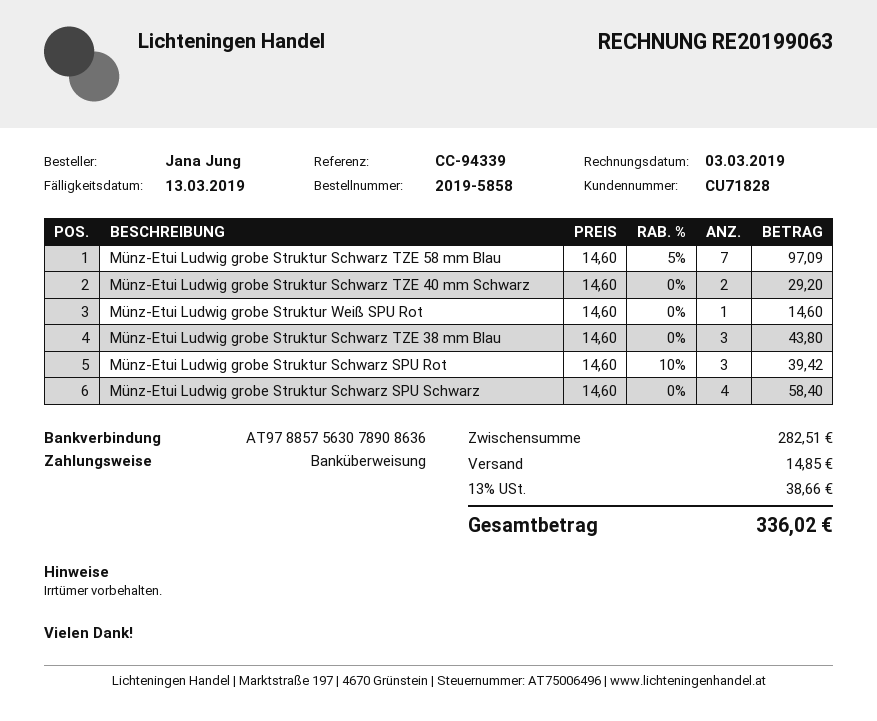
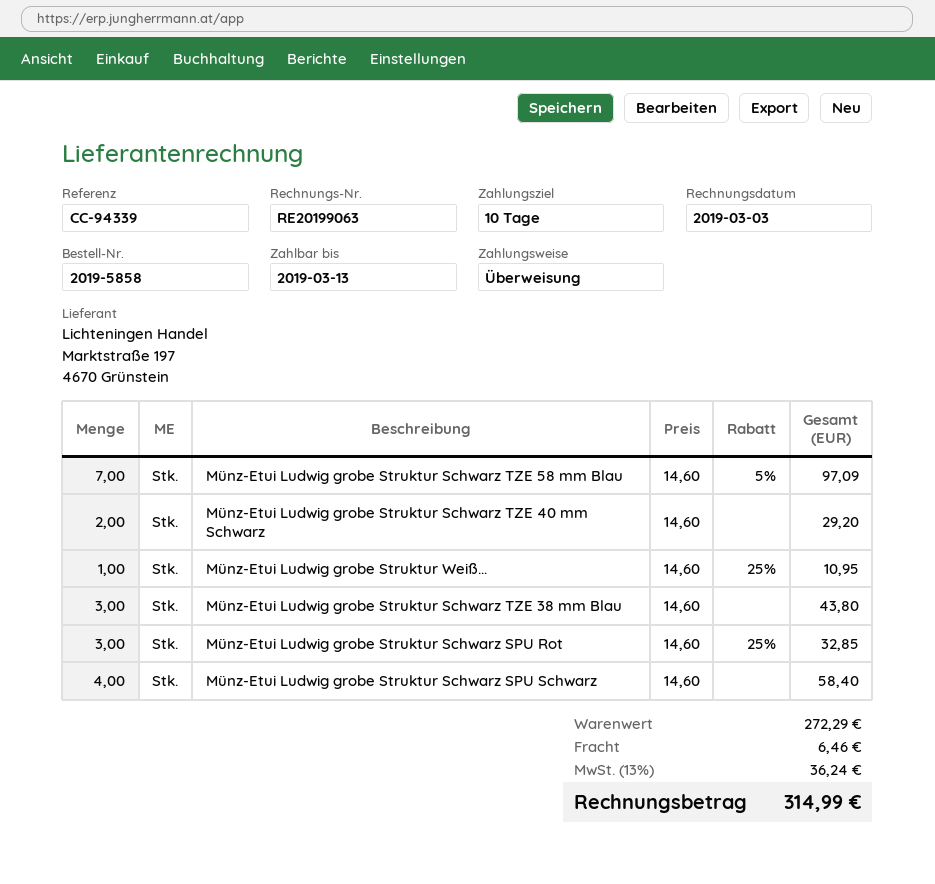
Münz-Etui Ludwig grobe Struktur Weiß SPU Rot: 1 x 14.60 = 14.60 -> 1 x 14.60 - 25% = 10.95
Münz-Etui Ludwig grobe Struktur Schwarz SPU Rot: 3 x 14.60 - 10% = 39.42 -> 3 x 14.60 - 25% = 32.85
subtotal: 282.51 -> 272.29
shipping: 14.85 -> 6.46
tax: 13% = 38.66 -> 13% = 36.24
total: 336.02 -> 314.99

